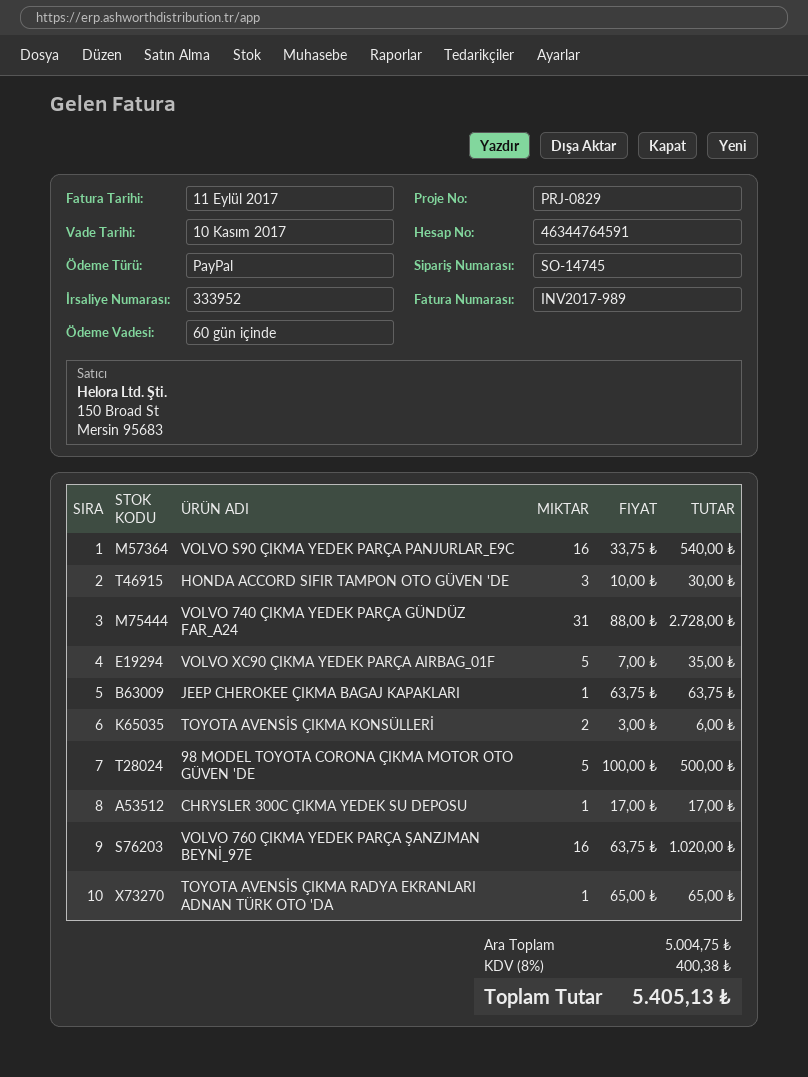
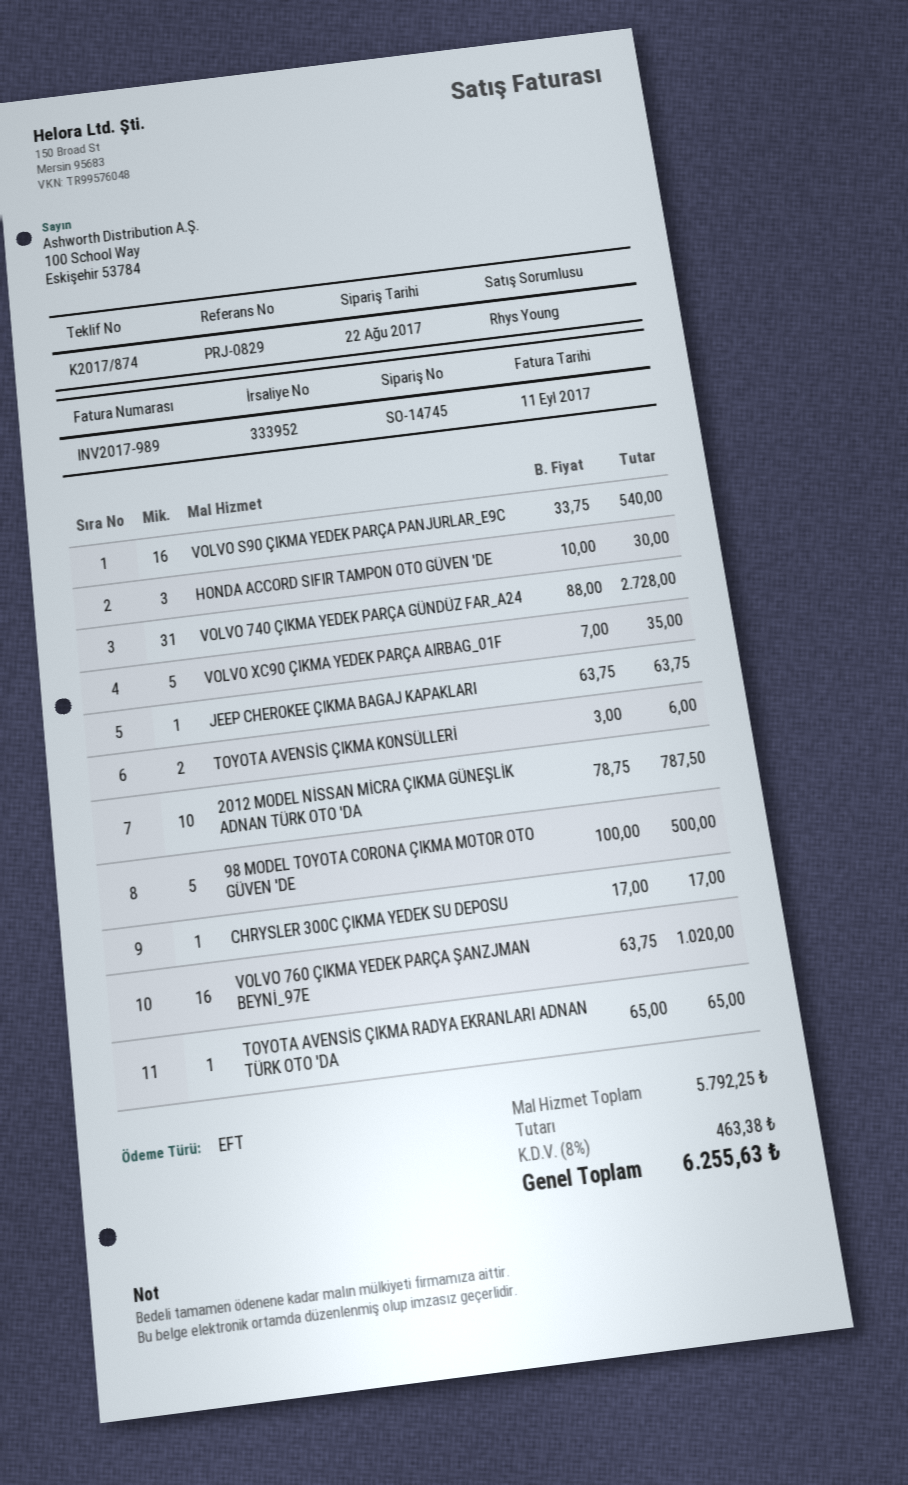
payment method: PayPal -> bank transfer
2012 MODEL NİSSAN MİCRA ÇIKMA GÜNEŞLİK ADNAN TÜRK OTO 'DA: none -> 10 x 78.75 = 787.50
subtotal: 5004.75 -> 5792.25
tax: 8% = 400.38 -> 8% = 463.38
total: 5405.13 -> 6255.63

